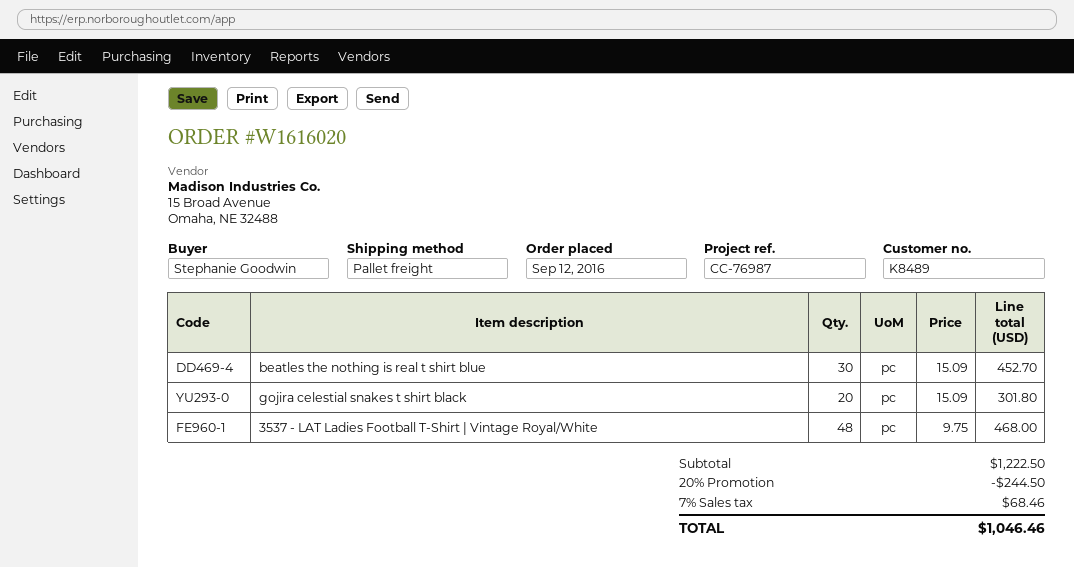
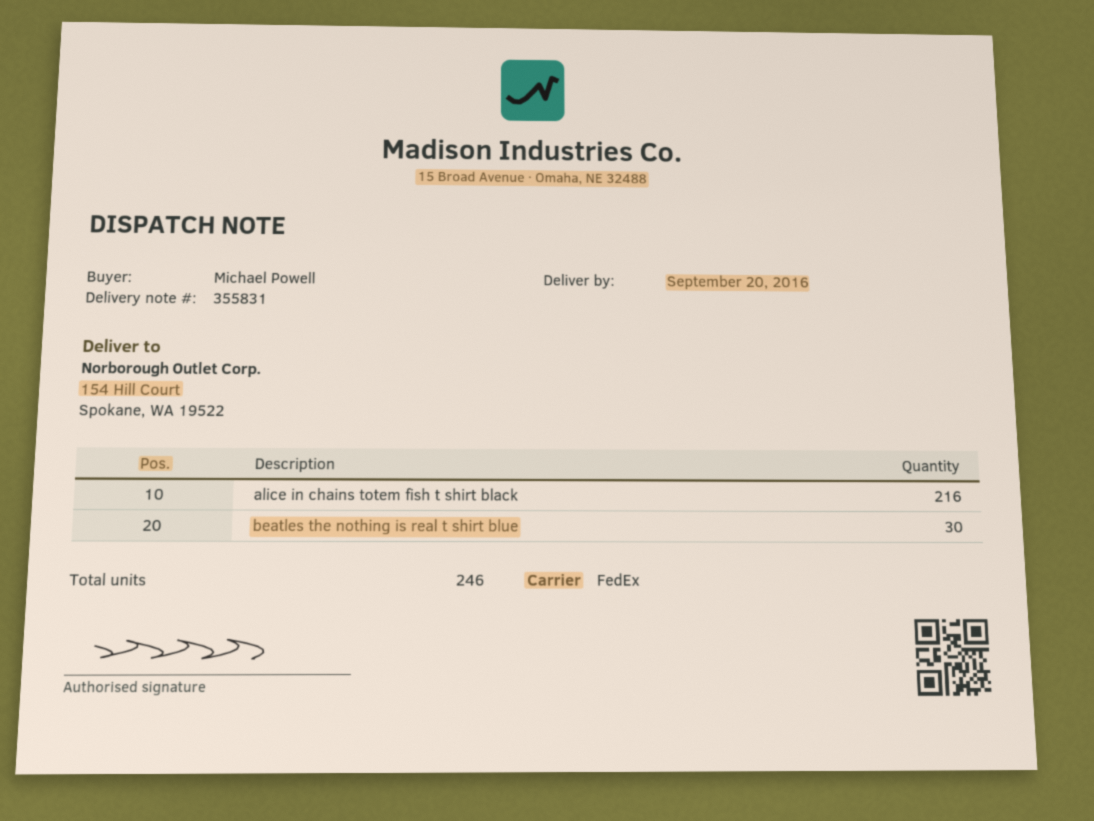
ordered by: Stephanie Goodwin -> Michael Powell
shipping method: pallet freight -> FedEx
gojira celestial snakes t shirt black: 20 -> none
3537 - LAT Ladies Football T-Shirt | Vintage Royal/White: 48 -> none
alice in chains totem fish t shirt black: none -> 216

